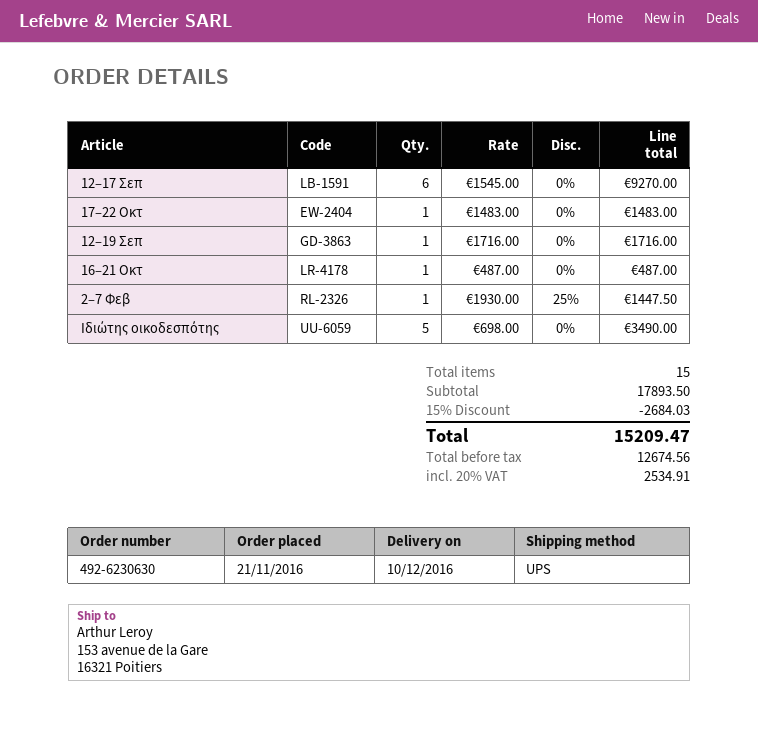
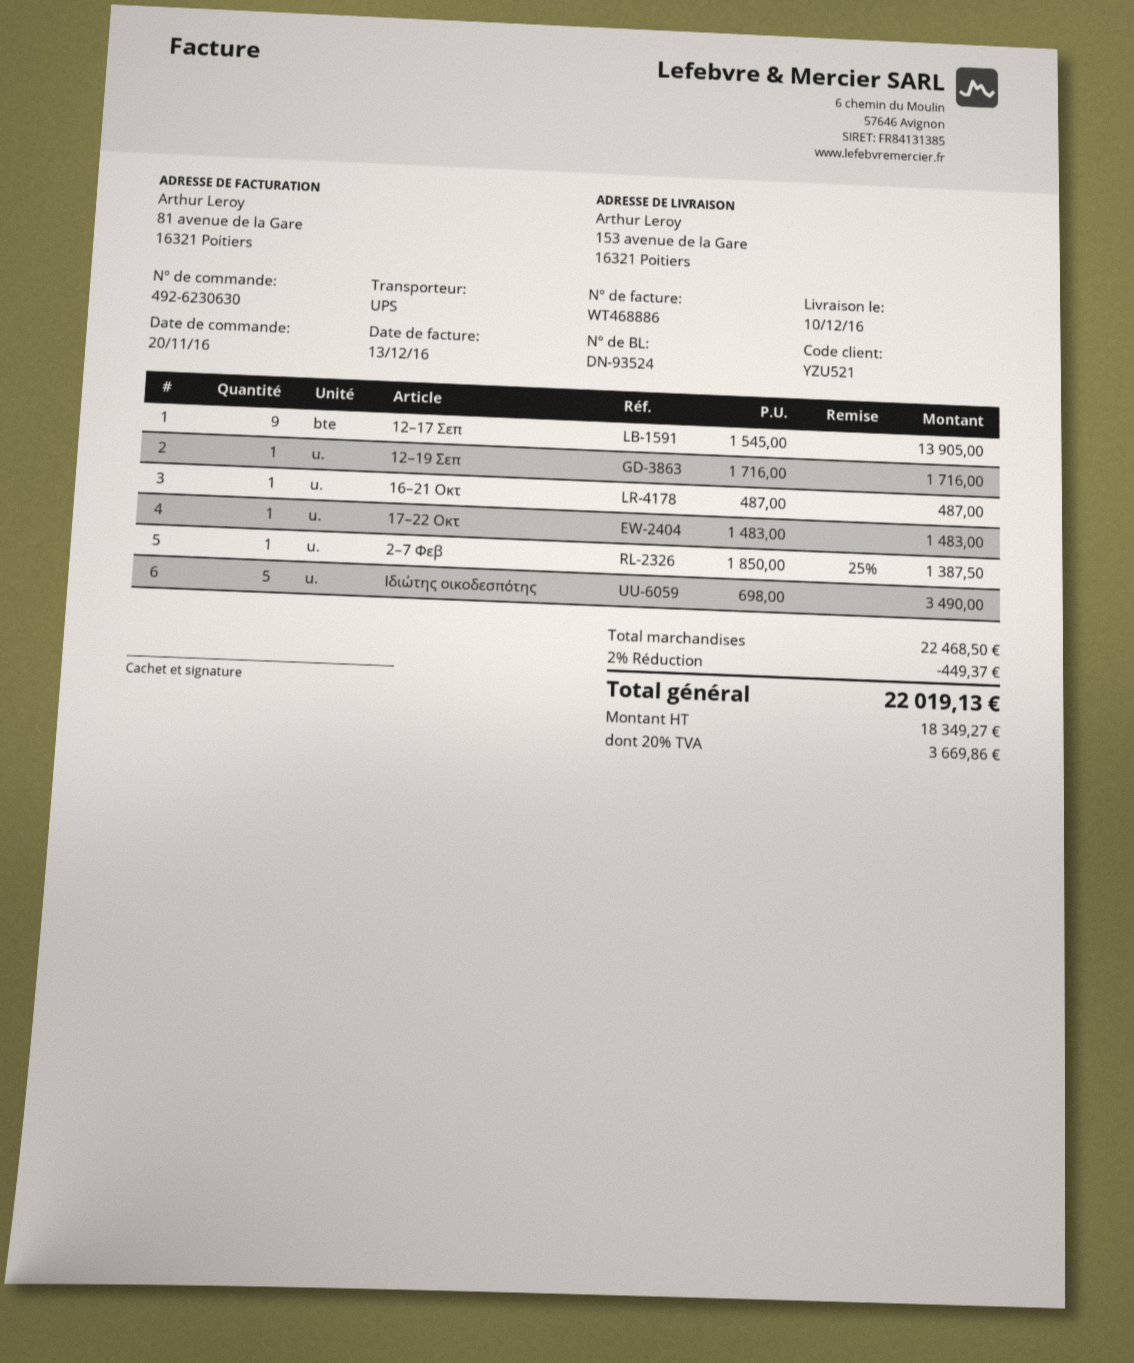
order date: 2016-11-21 -> 2016-11-20
12–17 Σεπ: 6 x 1545.00 = 9270.00 -> 9 x 1545.00 = 13905.00
2–7 Φεβ: 1 x 1930.00 - 25% = 1447.50 -> 1 x 1850.00 - 25% = 1387.50
subtotal: 17893.50 -> 22468.50
discount: 15% = 2684.03 -> 2% = 449.37
net: 12674.56 -> 18349.27
tax: 20% = 2534.91 -> 20% = 3669.86
total: 15209.47 -> 22019.13

